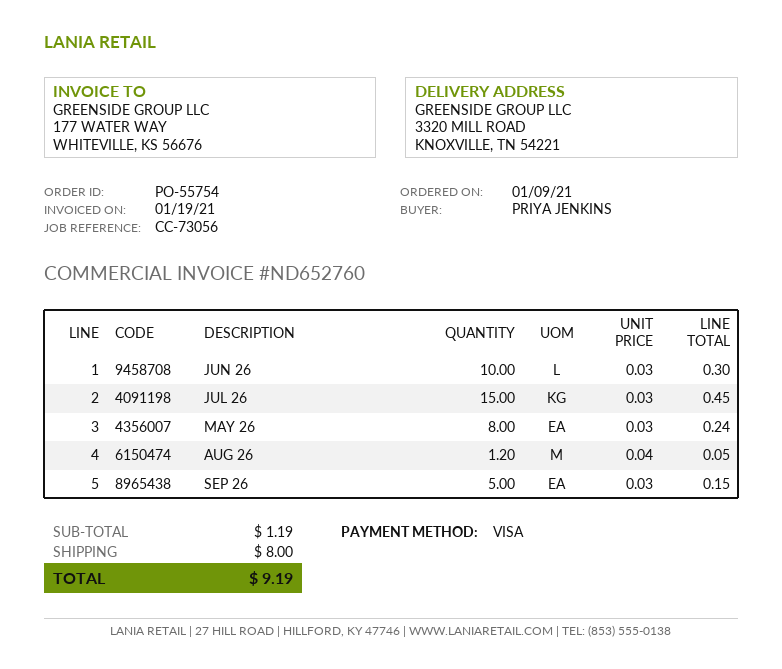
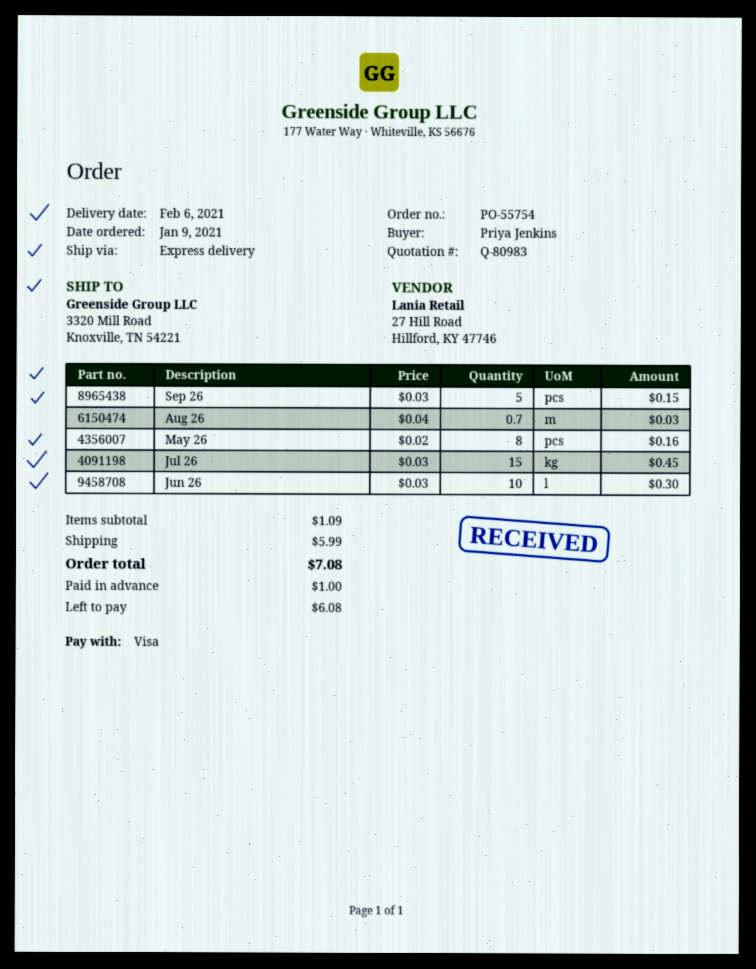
MAY 26: 8 x 0.03 = 0.24 -> 8 x 0.02 = 0.16
AUG 26: 1.2 x 0.04 = 0.05 -> 0.7 x 0.04 = 0.03
subtotal: 1.19 -> 1.09
shipping: 8.00 -> 5.99
total: 9.19 -> 7.08

